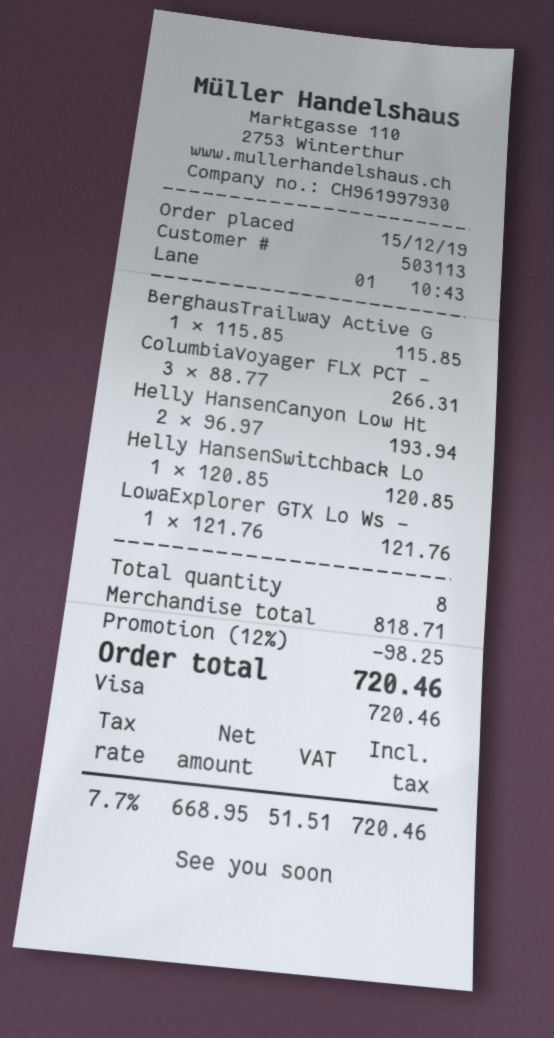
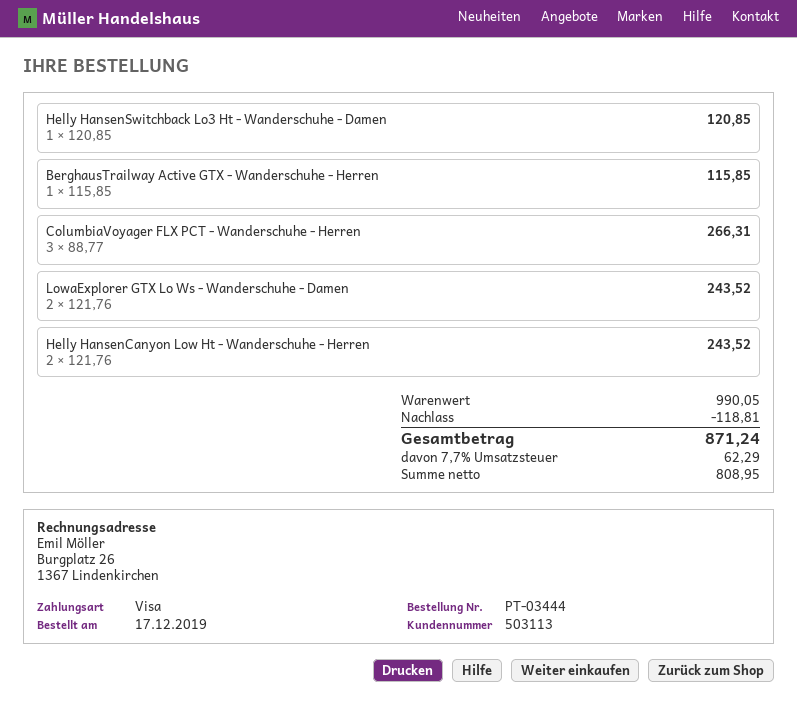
order date: 2019-12-15 -> 2019-12-17
Helly HansenCanyon Low Ht: 2 x 96.97 = 193.94 -> 2 x 121.76 = 243.52
LowaExplorer GTX Lo Ws -: 1 x 121.76 = 121.76 -> 2 x 121.76 = 243.52
subtotal: 818.71 -> 990.05
discount: 98.25 -> 118.81
net: 668.95 -> 808.95
tax: 7.7% = 51.51 -> 7.7% = 62.29
total: 720.46 -> 871.24

